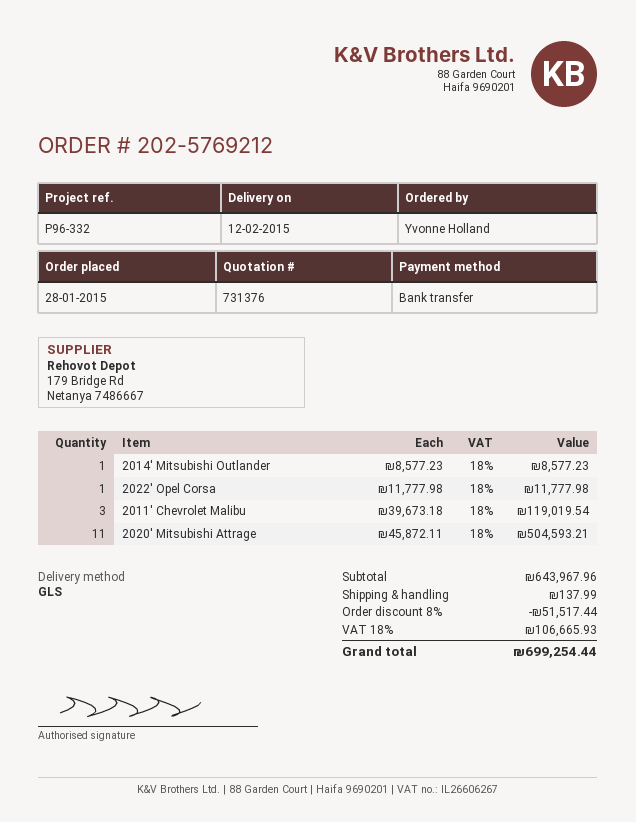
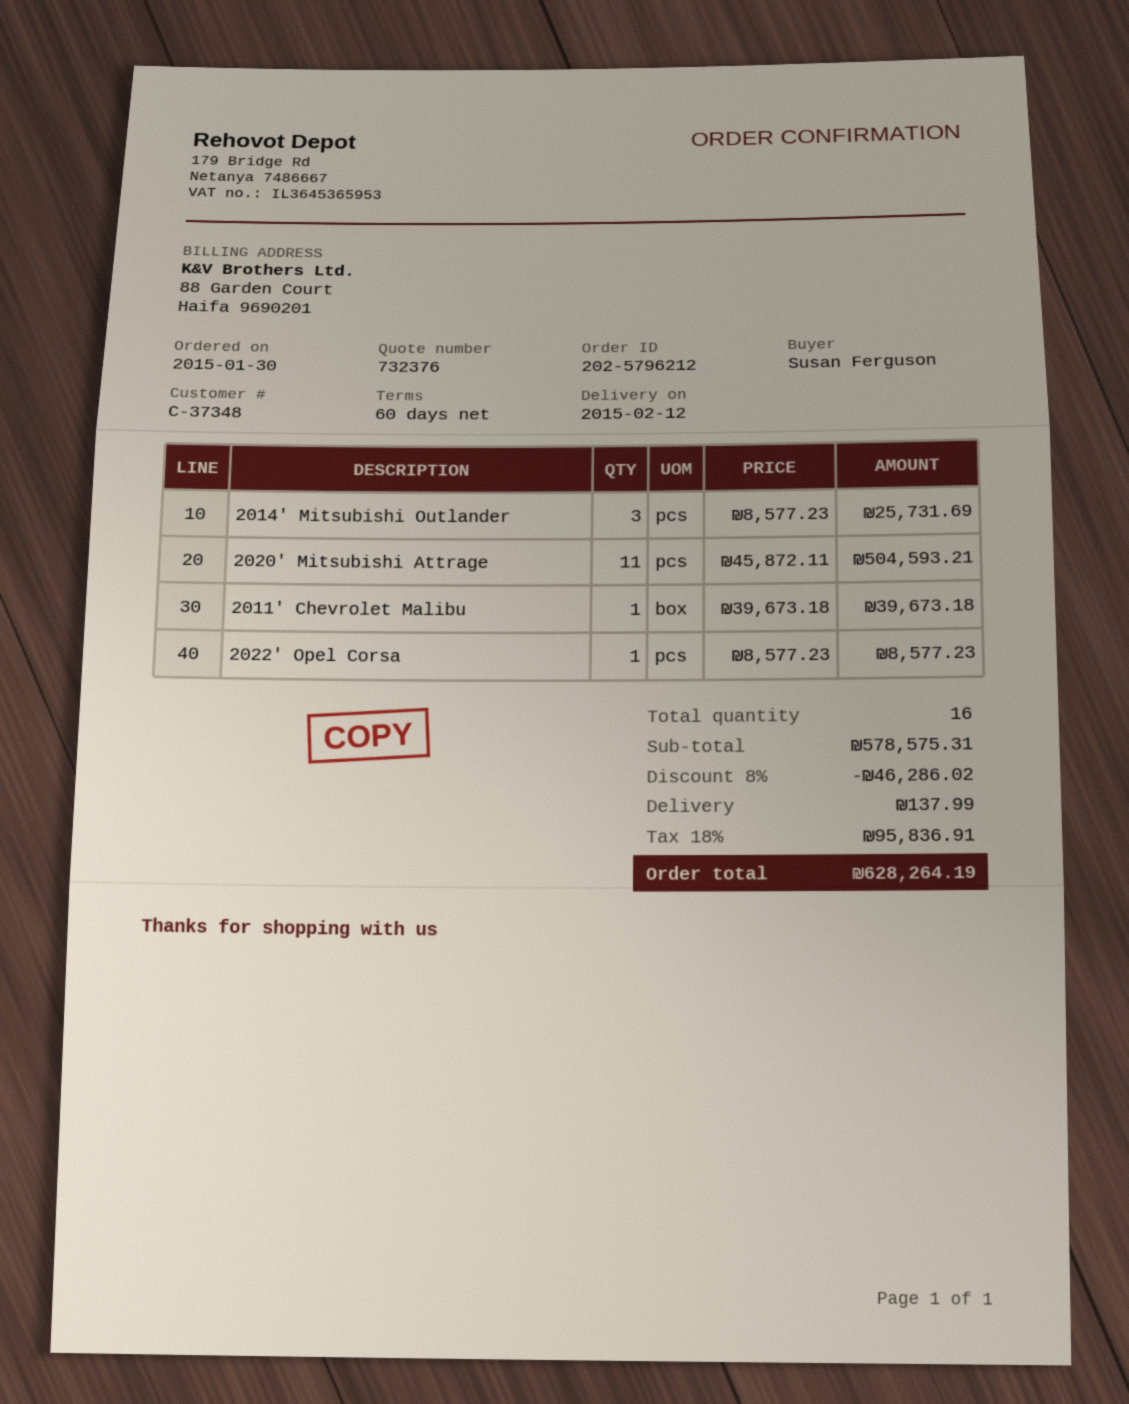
quote number: 731376 -> 732376
order number: 202-5769212 -> 202-5796212
order date: 2015-01-28 -> 2015-01-30
ordered by: Yvonne Holland -> Susan Ferguson
2014' Mitsubishi Outlander: 1 x 8577.23 = 8577.23 -> 3 x 8577.23 = 25731.69
2022' Opel Corsa: 1 x 11777.98 = 11777.98 -> 1 x 8577.23 = 8577.23
2011' Chevrolet Malibu: 3 x 39673.18 = 119019.54 -> 1 x 39673.18 = 39673.18
subtotal: 643967.96 -> 578575.31
discount: 8% = 51517.44 -> 8% = 46286.02
tax: 18% = 106665.93 -> 18% = 95836.91
total: 699254.44 -> 628264.19

